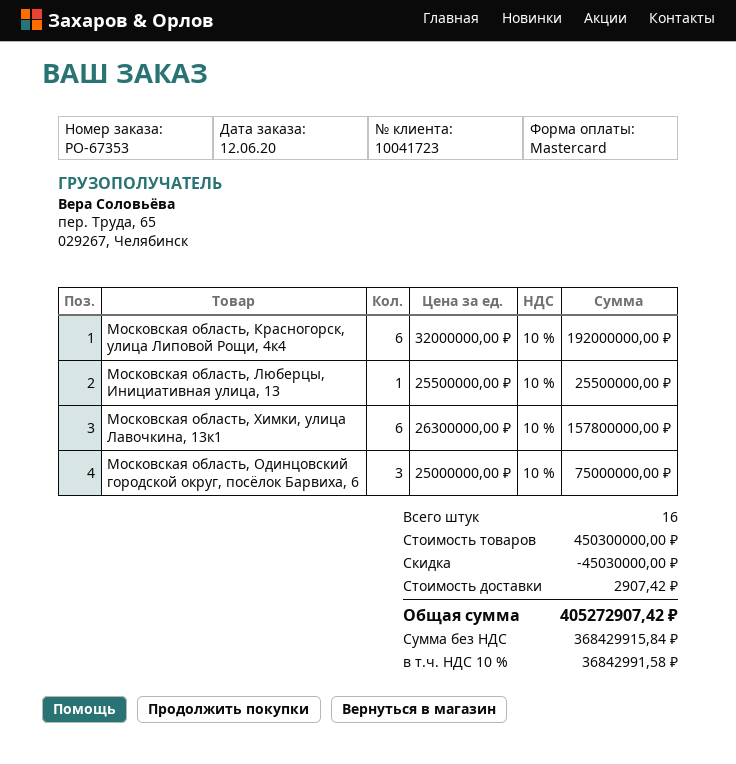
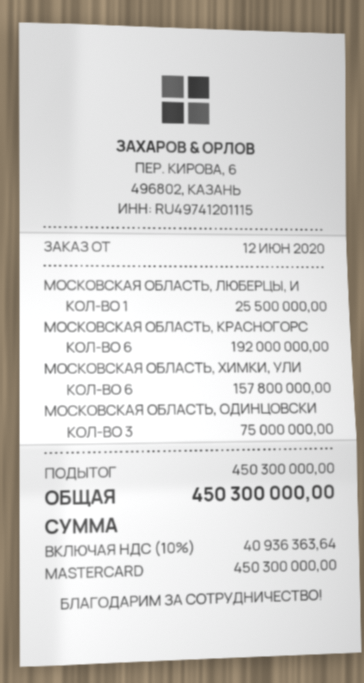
discount: 45030000.00 -> none
shipping: 2907.42 -> none
tax: 10% = 36842991.58 -> 10% = 40936363.64
total: 405272907.42 -> 450300000.00

